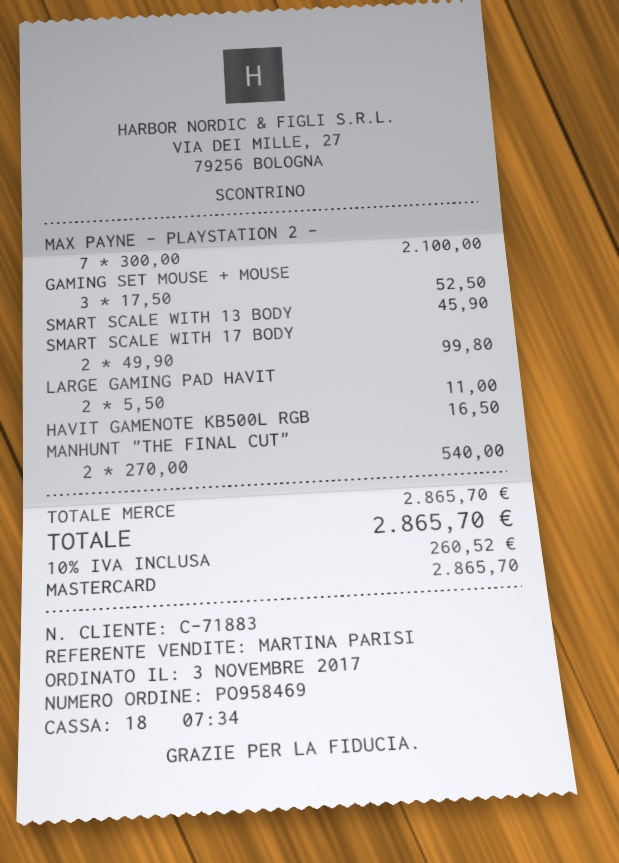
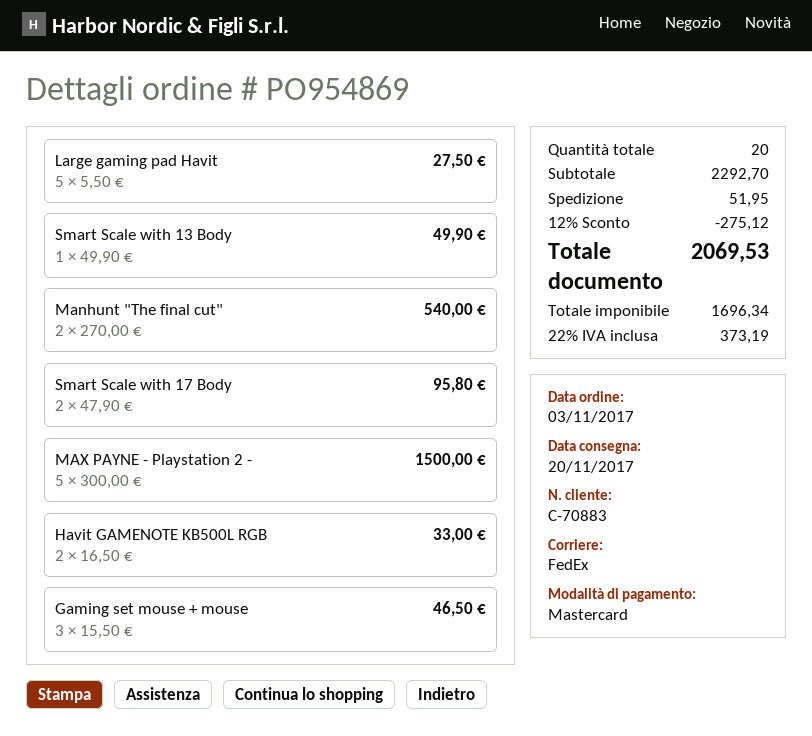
order number: PO958469 -> PO954869
customer number: C-71883 -> C-70883
MAX PAYNE - PLAYSTATION 2 -: 7 x 300.00 = 2100.00 -> 5 x 300.00 = 1500.00
GAMING SET MOUSE + MOUSE: 3 x 17.50 = 52.50 -> 3 x 15.50 = 46.50
SMART SCALE WITH 13 BODY: 1 x 45.90 = 45.90 -> 1 x 49.90 = 49.90
SMART SCALE WITH 17 BODY: 2 x 49.90 = 99.80 -> 2 x 47.90 = 95.80
LARGE GAMING PAD HAVIT: 2 x 5.50 = 11.00 -> 5 x 5.50 = 27.50
HAVIT GAMENOTE KB500L RGB: 1 x 16.50 = 16.50 -> 2 x 16.50 = 33.00
subtotal: 2865.70 -> 2292.70
discount: none -> 12% = 275.12
shipping: none -> 51.95
tax: 10% = 260.52 -> 22% = 373.19
total: 2865.70 -> 2069.53

